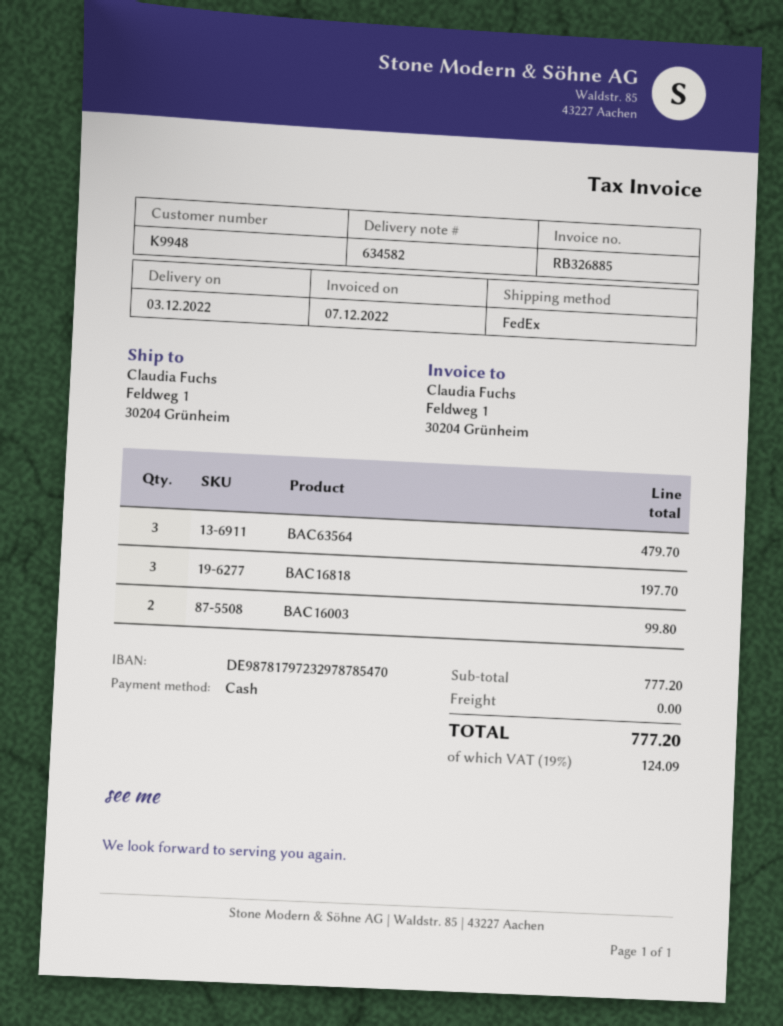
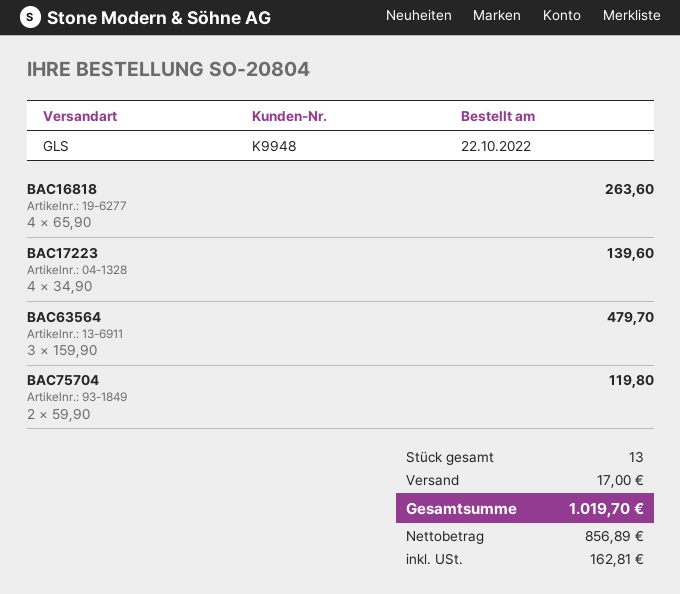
shipping method: FedEx -> GLS
BAC16818: 3 for 197.70 -> 4 for 263.60
BAC16003: 2 for 99.80 -> none
BAC17223: none -> 4 for 139.60
BAC75704: none -> 2 for 119.80
shipping: 0.00 -> 17.00
tax: 124.09 -> 162.81
total: 777.20 -> 1019.70

